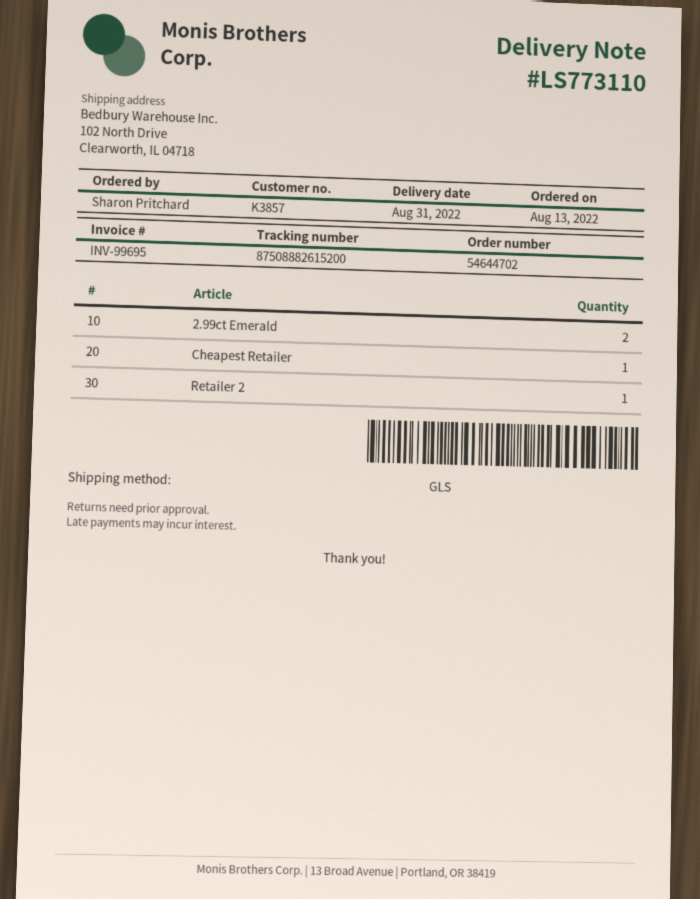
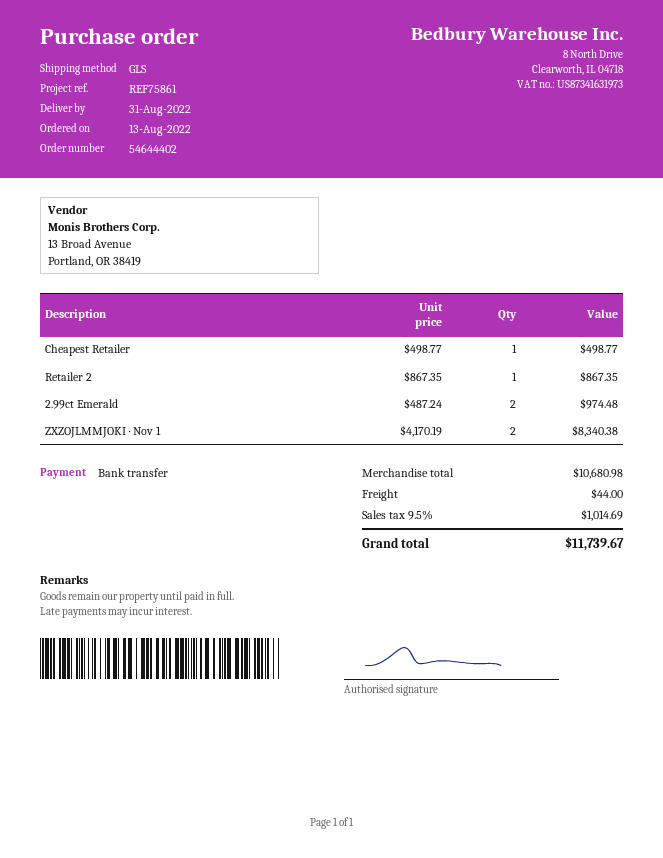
order number: 54644702 -> 54644402
ZXZOJLMMJOKI · Nov 1: none -> 2

